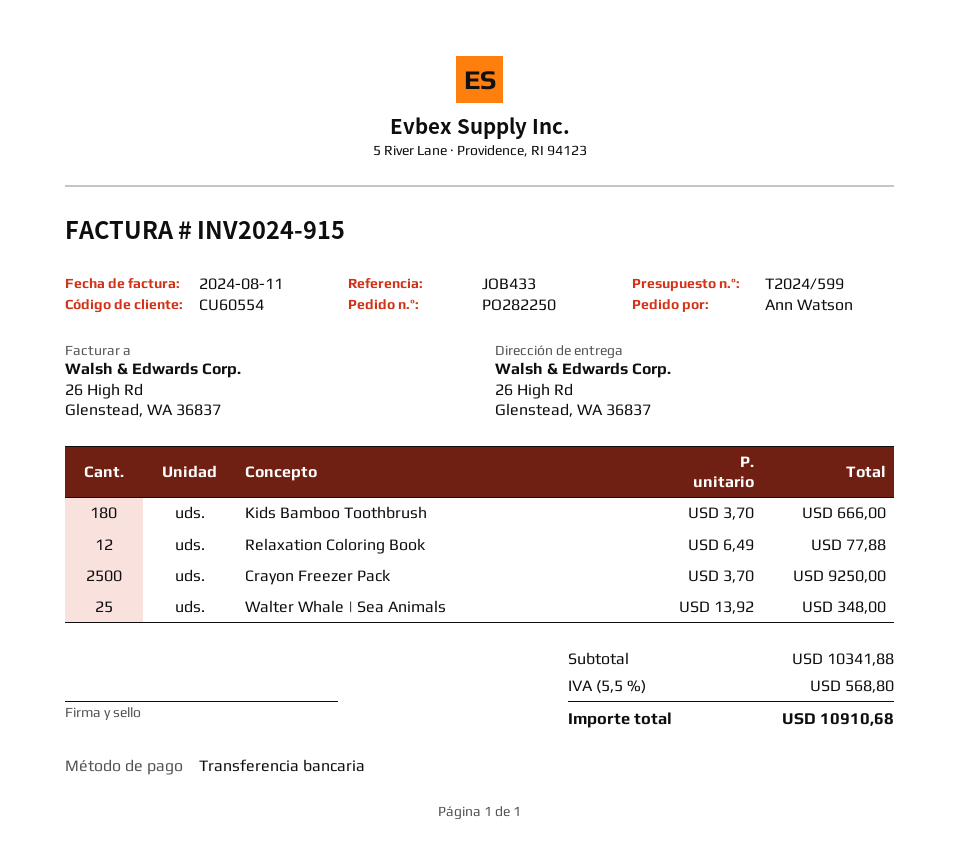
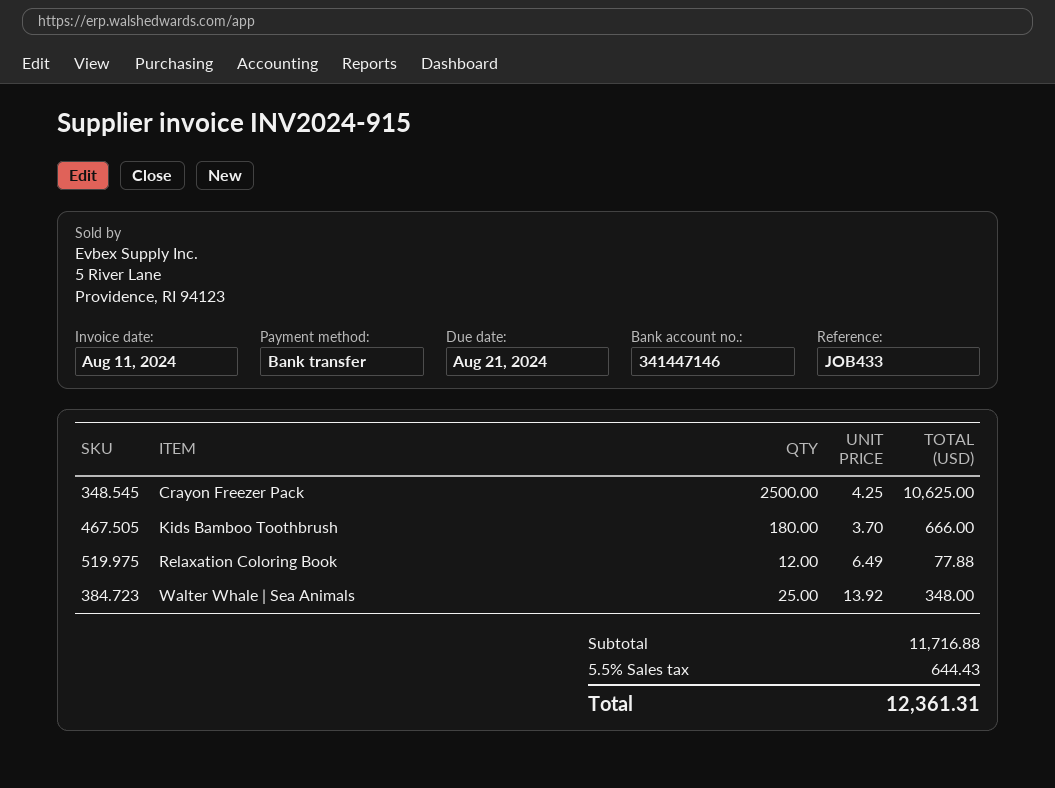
Crayon Freezer Pack: 2500 x 3.70 = 9250.00 -> 2500 x 4.25 = 10625.00
subtotal: 10341.88 -> 11716.88
tax: 5.5% = 568.80 -> 5.5% = 644.43
total: 10910.68 -> 12361.31

